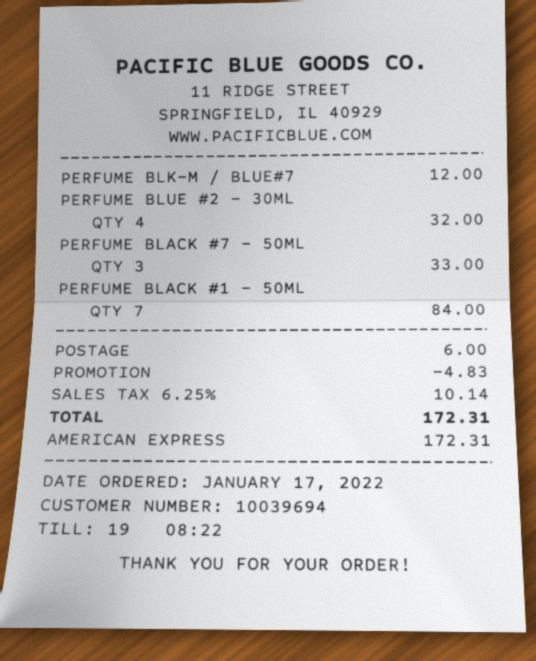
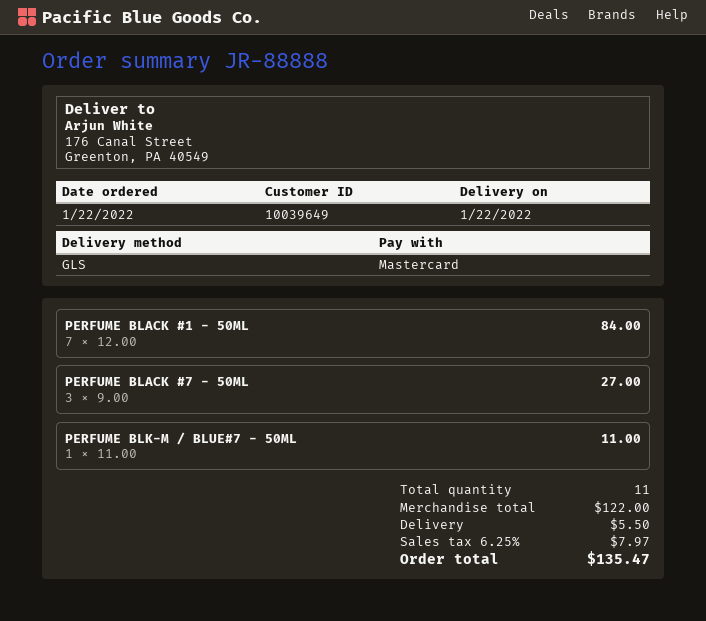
order date: 2022-01-17 -> 2022-01-22
customer number: 10039694 -> 10039649
payment method: American Express -> Mastercard
PERFUME BLK-M / BLUE#7: 1 for 12.00 -> 1 for 11.00
PERFUME BLUE #2 - 30ML: 4 for 32.00 -> none
PERFUME BLACK #7 - 50ML: 3 for 33.00 -> 3 for 27.00
discount: 4.83 -> none
shipping: 6.00 -> 5.50
tax: 6.25% = 10.14 -> 6.25% = 7.97
total: 172.31 -> 135.47

